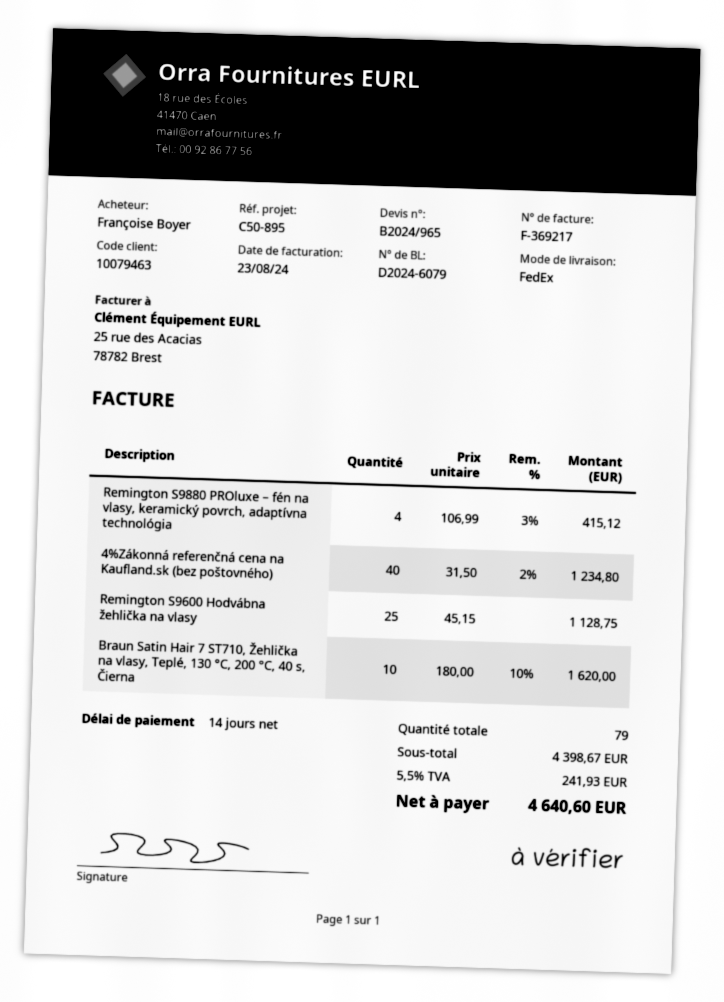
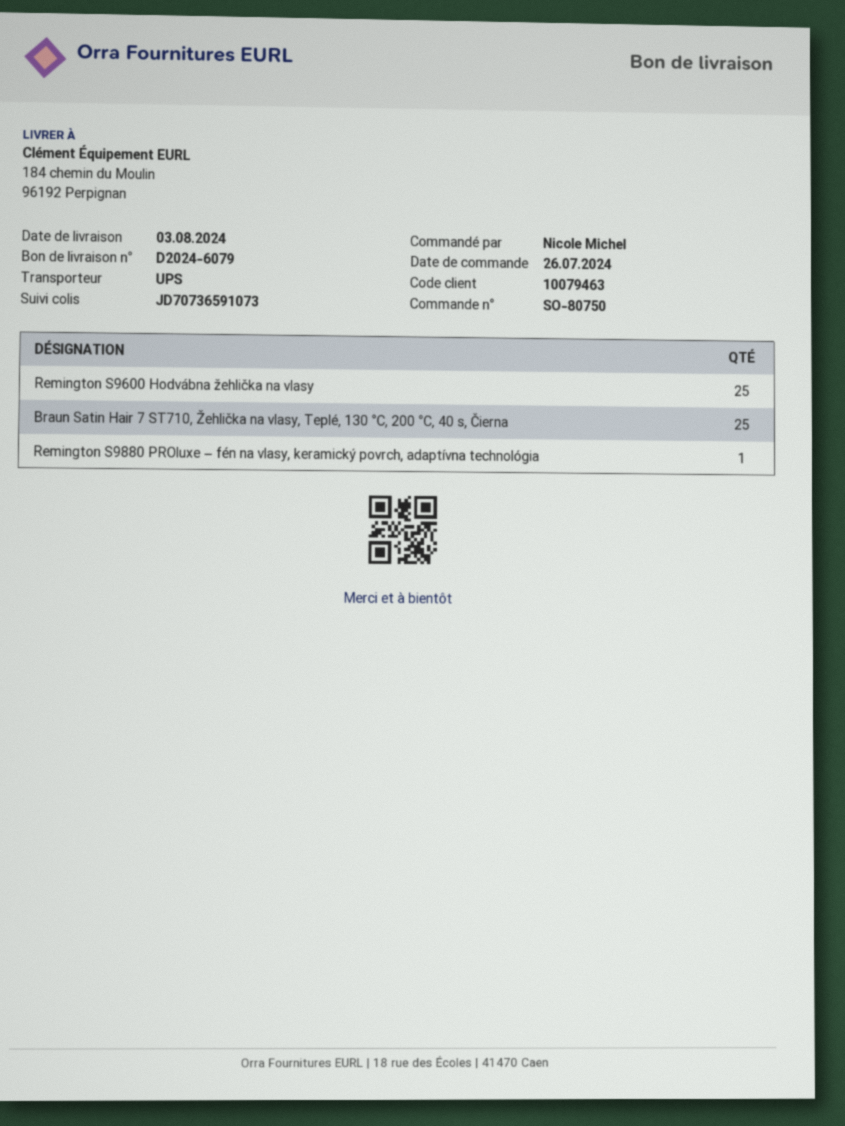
ordered by: Françoise Boyer -> Nicole Michel
shipping method: FedEx -> UPS
Remington S9880 PROluxe – fén na vlasy, keramický povrch, adaptívna technológia: 4 -> 1
4%Zákonná referenčná cena na Kaufland.sk (bez poštovného): 40 -> none
Braun Satin Hair 7 ST710, Žehlička na vlasy, Teplé, 130 °C, 200 °C, 40 s, Čierna: 10 -> 25

